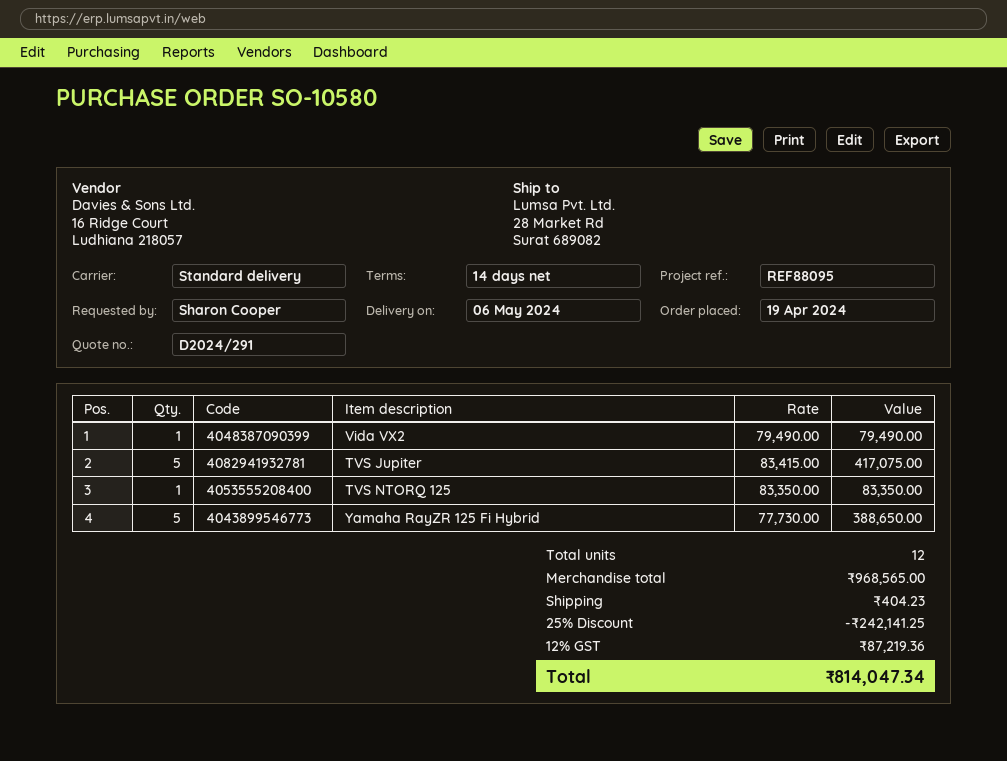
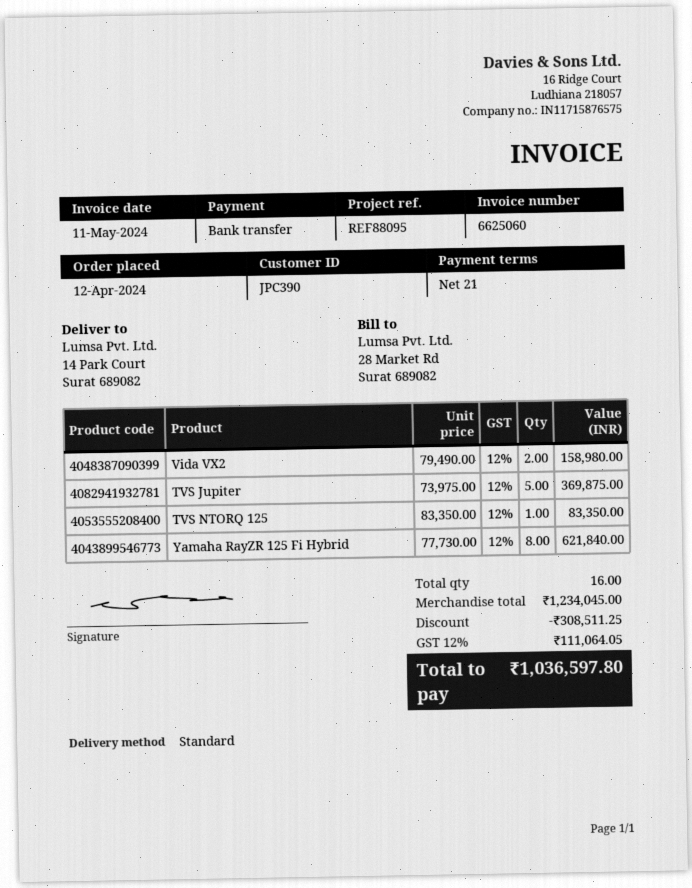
order date: 2024-04-19 -> 2024-04-12
payment terms: 14 days -> 21 days
ship to: 28 Market Rd, Surat 689082 -> 14 Park Court, Surat 689082
Vida VX2: 1 x 79490.00 = 79490.00 -> 2 x 79490.00 = 158980.00
TVS Jupiter: 5 x 83415.00 = 417075.00 -> 5 x 73975.00 = 369875.00
Yamaha RayZR 125 Fi Hybrid: 5 x 77730.00 = 388650.00 -> 8 x 77730.00 = 621840.00
total quantity: 12 -> 16
subtotal: 968565.00 -> 1234045.00
discount: 242141.25 -> 308511.25
shipping: 404.23 -> none
tax: 12% = 87219.36 -> 12% = 111064.05
total: 814047.34 -> 1036597.80

